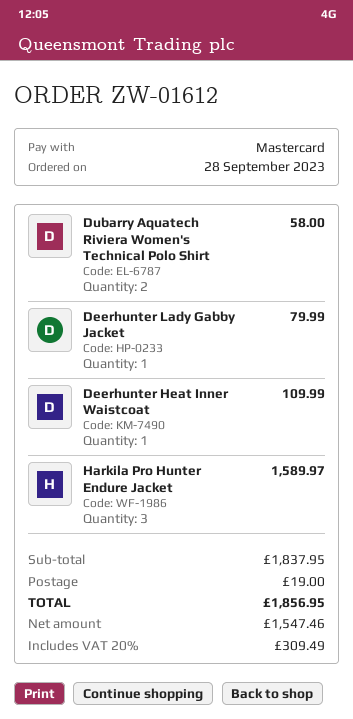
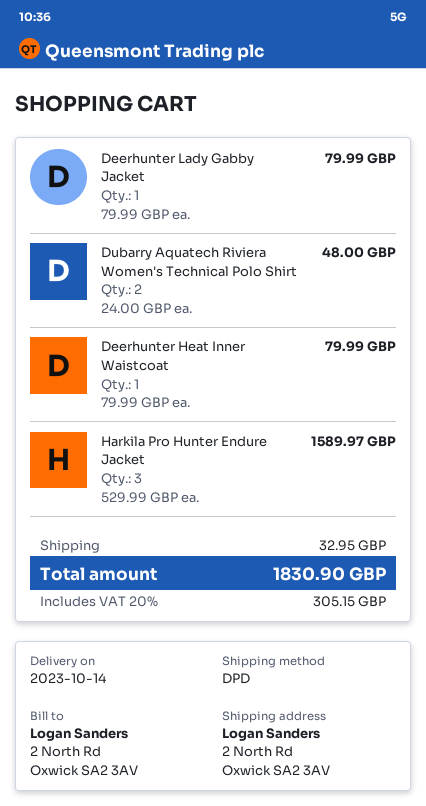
Dubarry Aquatech Riviera Women's Technical Polo Shirt: 2 for 58.00 -> 2 for 48.00
Deerhunter Heat Inner Waistcoat: 1 for 109.99 -> 1 for 79.99
shipping: 19.00 -> 32.95
tax: 20% = 309.49 -> 20% = 305.15
total: 1856.95 -> 1830.90

